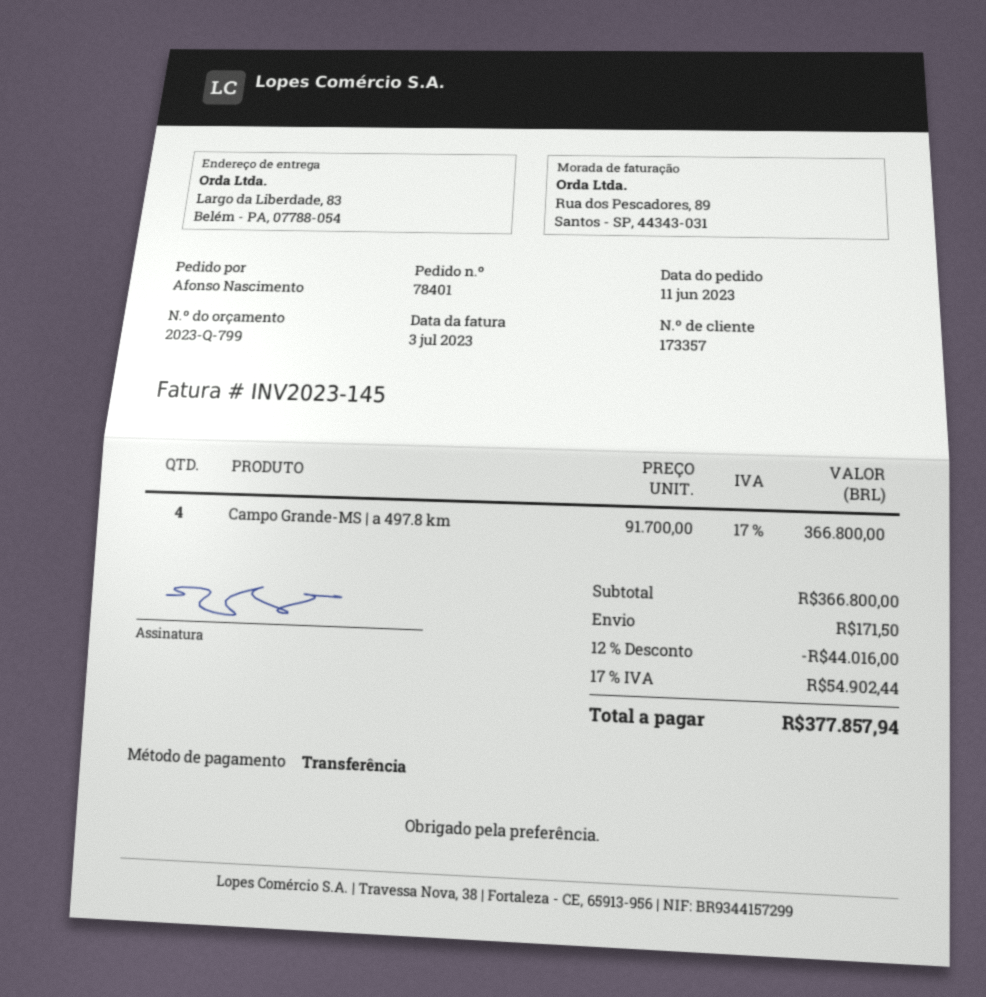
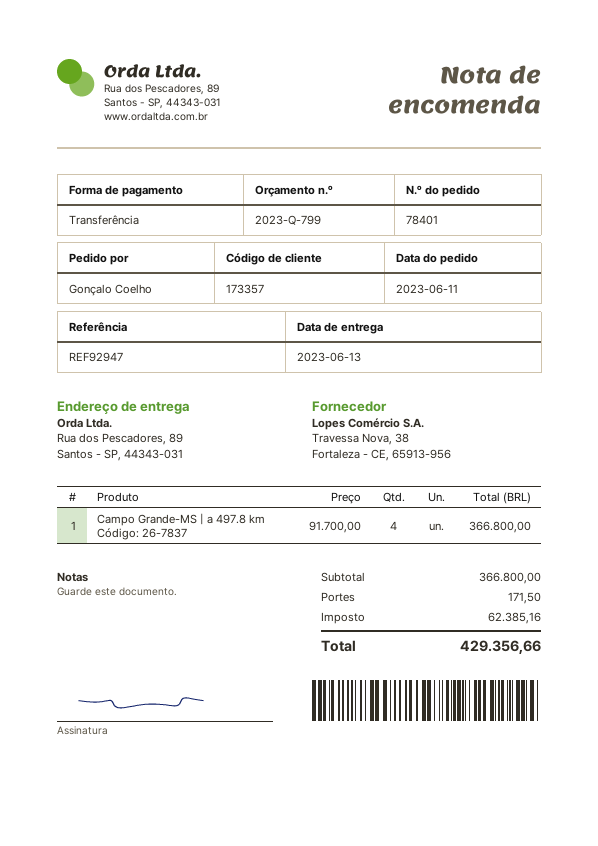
ordered by: Afonso Nascimento -> Gonçalo Coelho
ship to: Largo da Liberdade, 83, Belém - PA, 07788-054 -> Rua dos Pescadores, 89, Santos - SP, 44343-031
discount: 12% = 44016.00 -> none
tax: 54902.44 -> 62385.16
total: 377857.94 -> 429356.66

